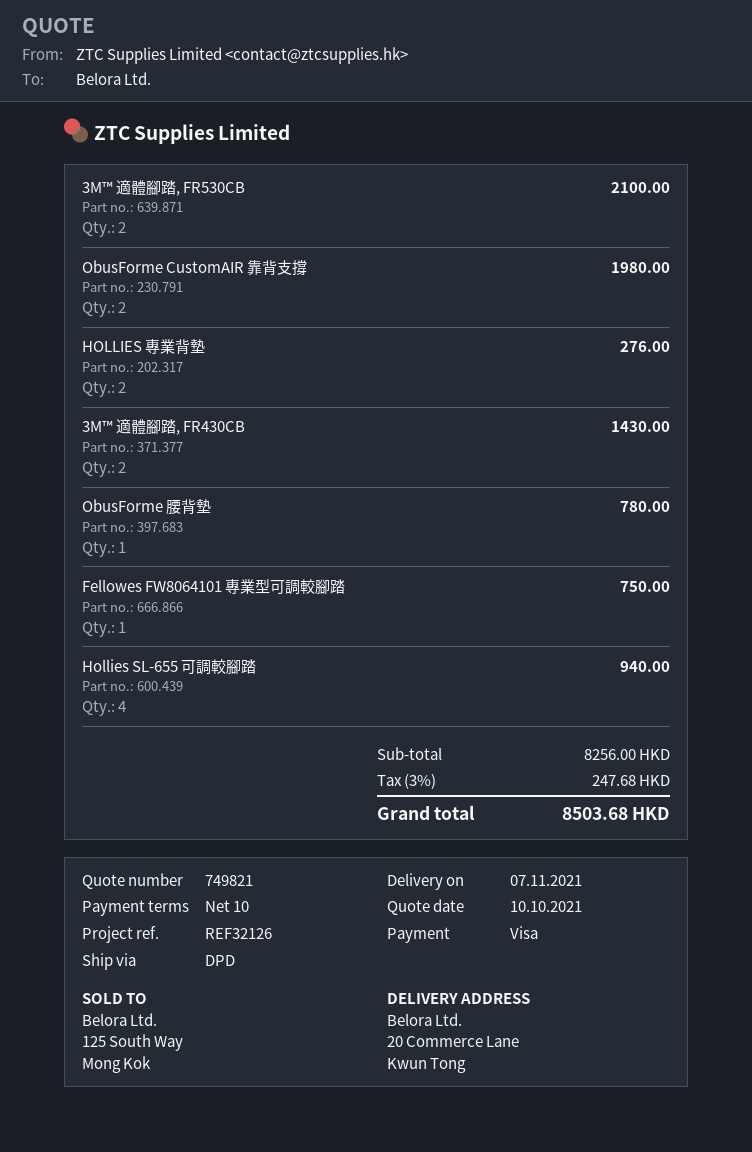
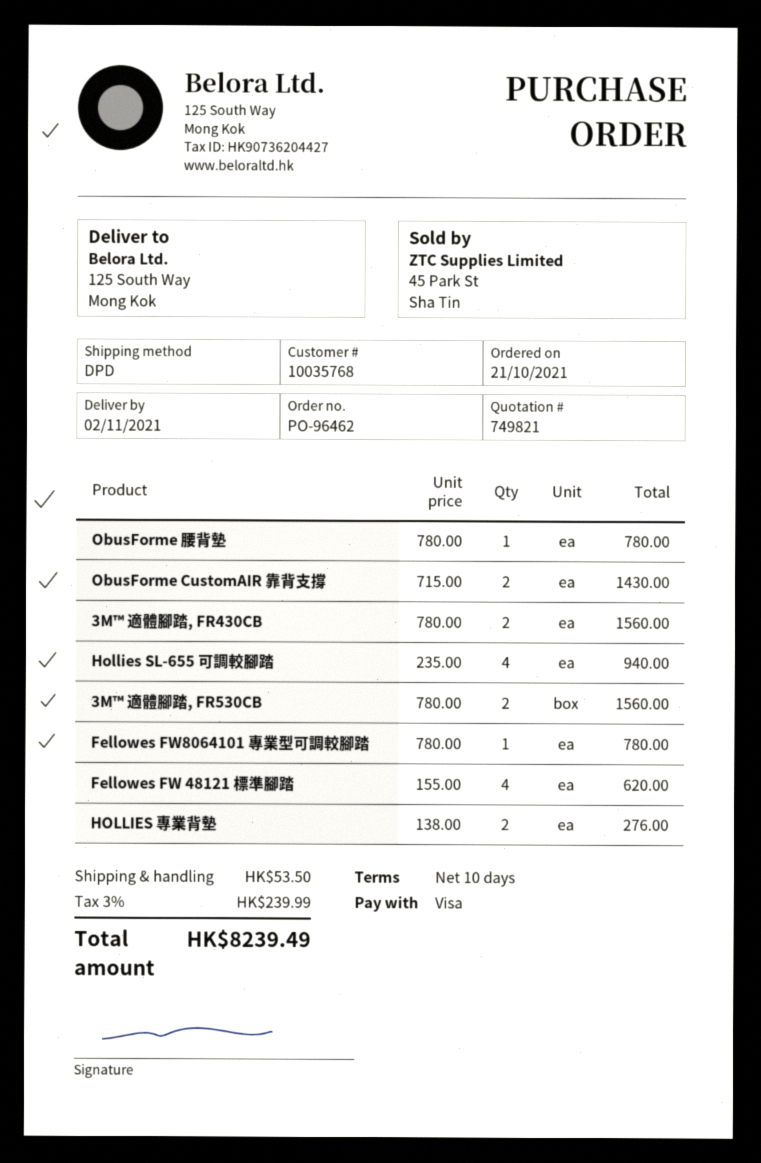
delivery date: 2021-11-07 -> 2021-11-02
ship to: 20 Commerce Lane, Kwun Tong -> 125 South Way, Mong Kok
3M™ 適體腳踏, FR530CB: 2 for 2100.00 -> 2 for 1560.00
ObusForme CustomAIR 靠背支撐: 2 for 1980.00 -> 2 for 1430.00
3M™ 適體腳踏, FR430CB: 2 for 1430.00 -> 2 for 1560.00
Fellowes FW8064101 專業型可調較腳踏: 1 for 750.00 -> 1 for 780.00
Fellowes FW 48121 標準腳踏: none -> 4 for 620.00
shipping: none -> 53.50
tax: 3% = 247.68 -> 3% = 239.99
total: 8503.68 -> 8239.49

